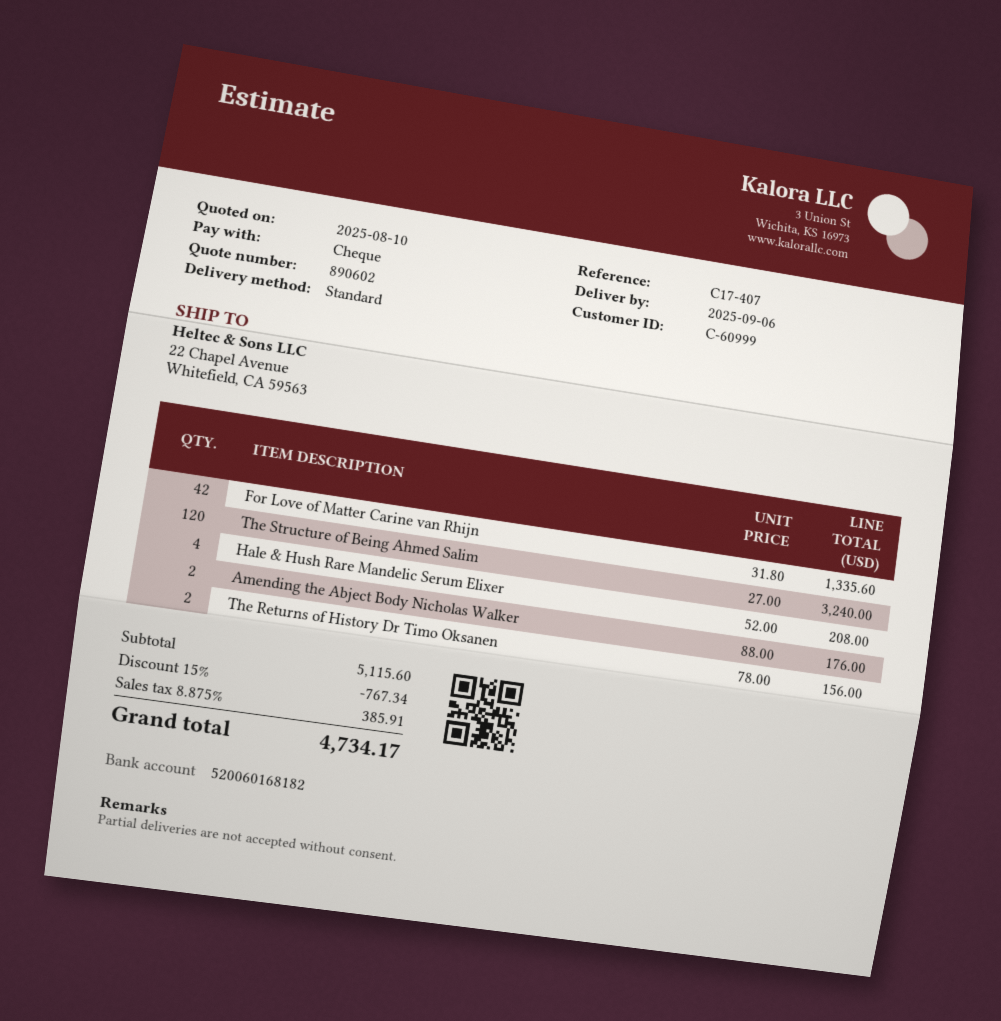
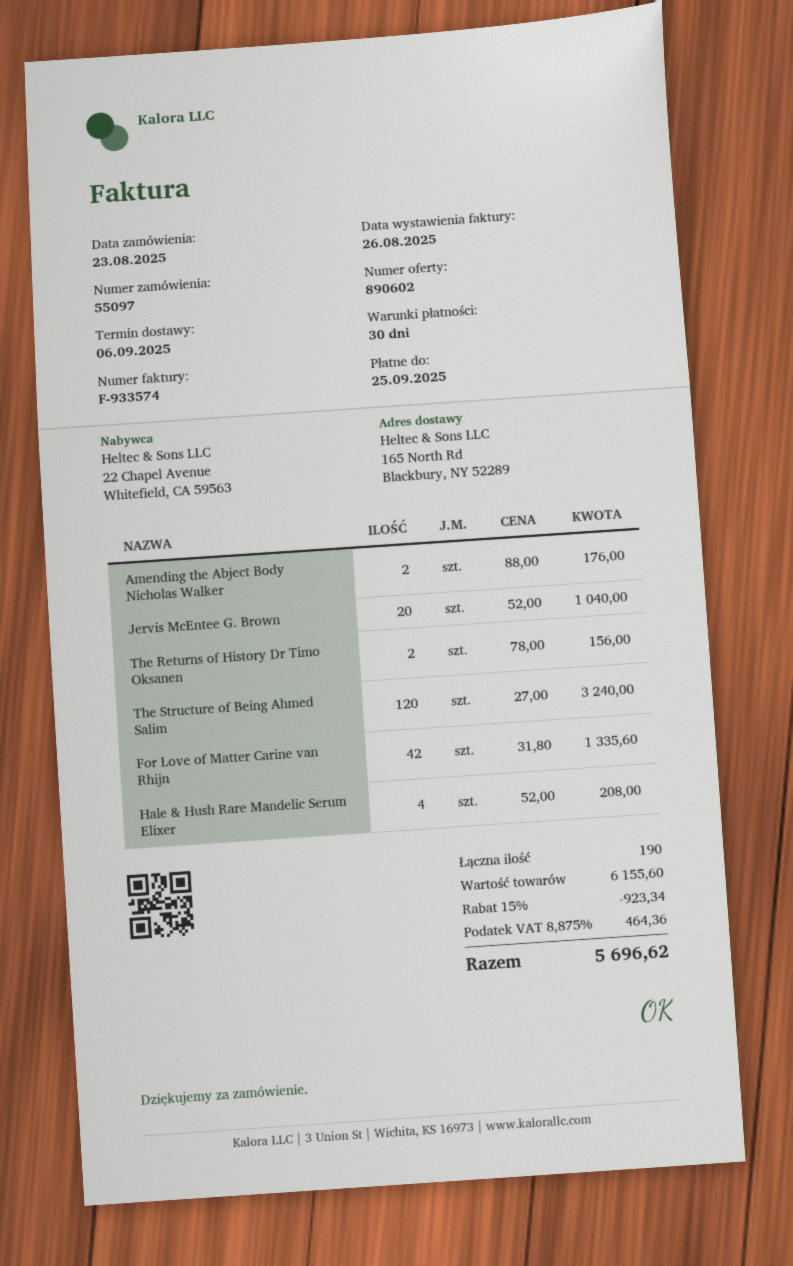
ship to: 22 Chapel Avenue, Whitefield, CA 59563 -> 165 North Rd, Blackbury, NY 52289
Jervis McEntee G. Brown: none -> 20 x 52.00 = 1040.00
subtotal: 5115.60 -> 6155.60
discount: 15% = 767.34 -> 15% = 923.34
tax: 8.875% = 385.91 -> 8.875% = 464.36
total: 4734.17 -> 5696.62

